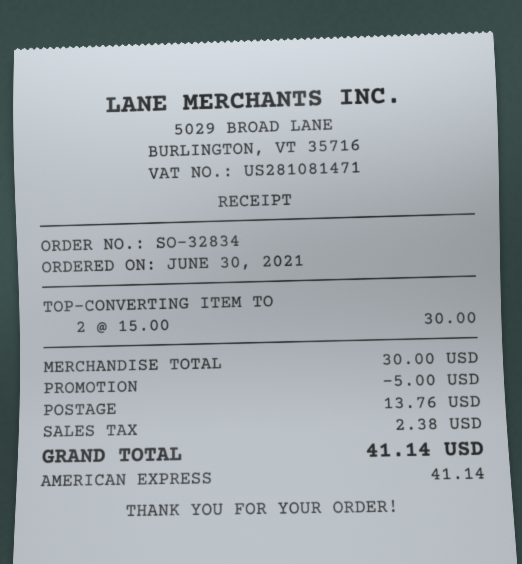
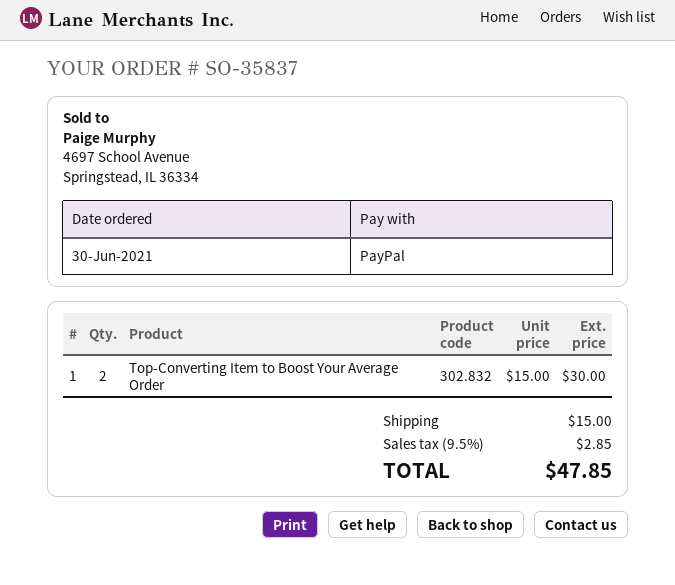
order number: SO-32834 -> SO-35837
payment method: American Express -> PayPal
discount: 5.00 -> none
shipping: 13.76 -> 15.00
tax: 2.38 -> 2.85
total: 41.14 -> 47.85

